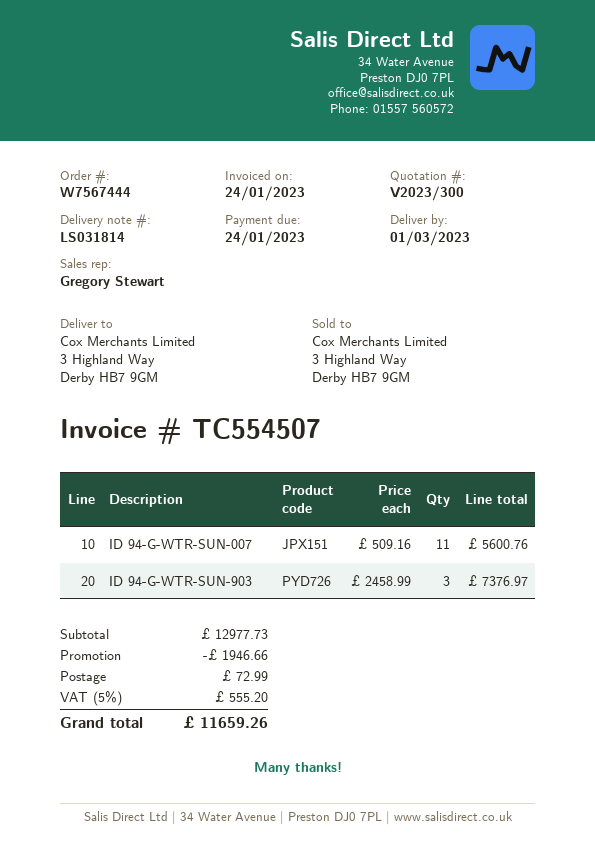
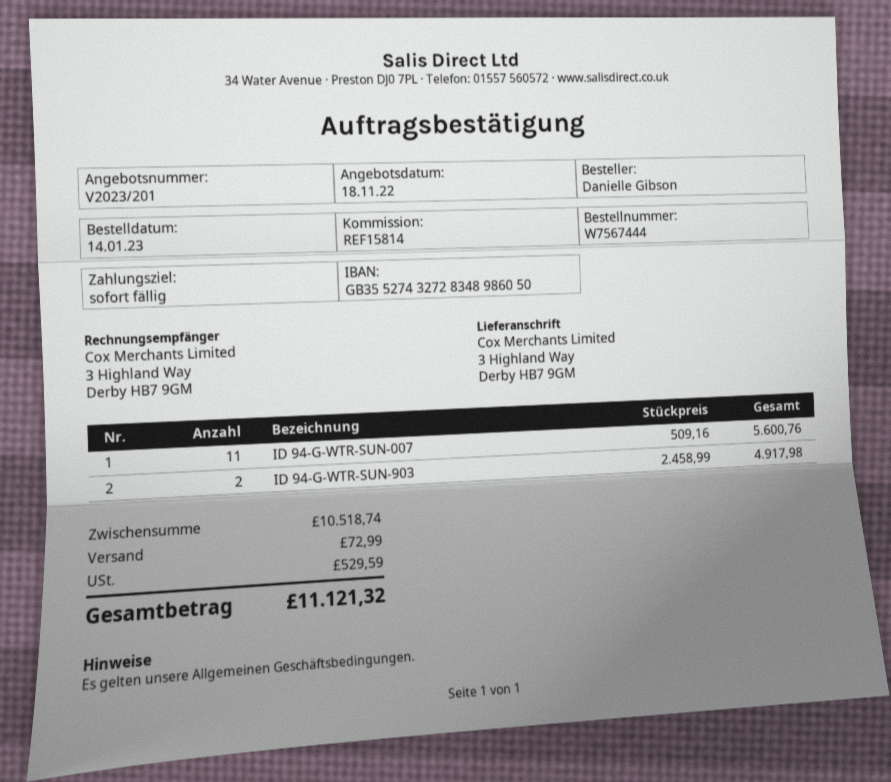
quote number: V2023/300 -> V2023/201
ID 94-G-WTR-SUN-903: 3 x 2458.99 = 7376.97 -> 2 x 2458.99 = 4917.98
subtotal: 12977.73 -> 10518.74
discount: 1946.66 -> none
tax: 555.20 -> 529.59
total: 11659.26 -> 11121.32

